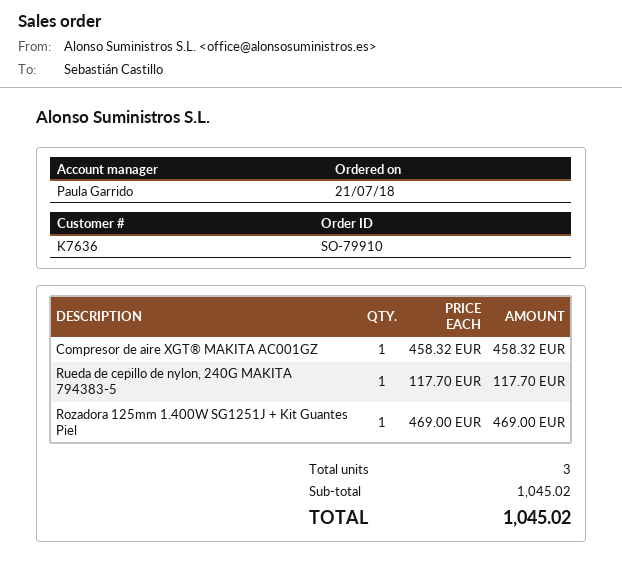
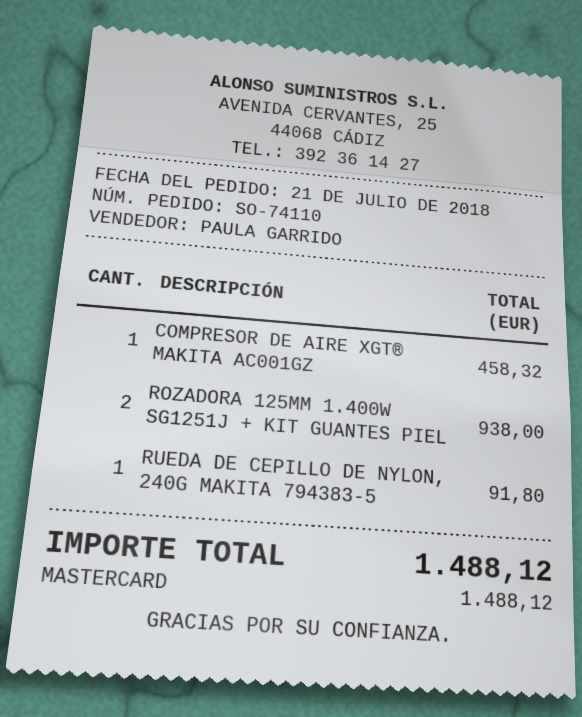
order number: SO-79910 -> SO-74110
Rueda de cepillo de nylon, 240G MAKITA 794383-5: 1 for 117.70 -> 1 for 91.80
Rozadora 125mm 1.400W SG1251J + Kit Guantes Piel: 1 for 469.00 -> 2 for 938.00
total: 1045.02 -> 1488.12

